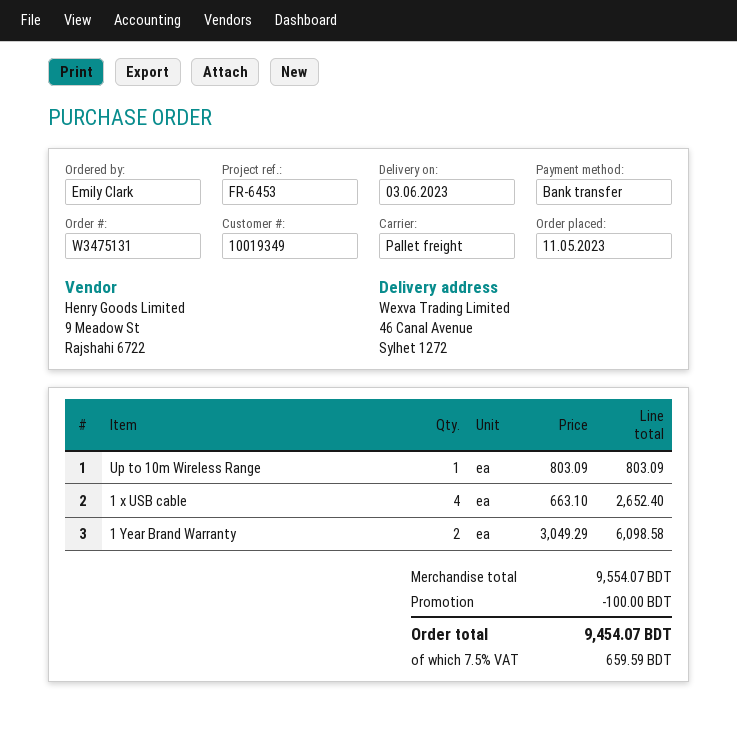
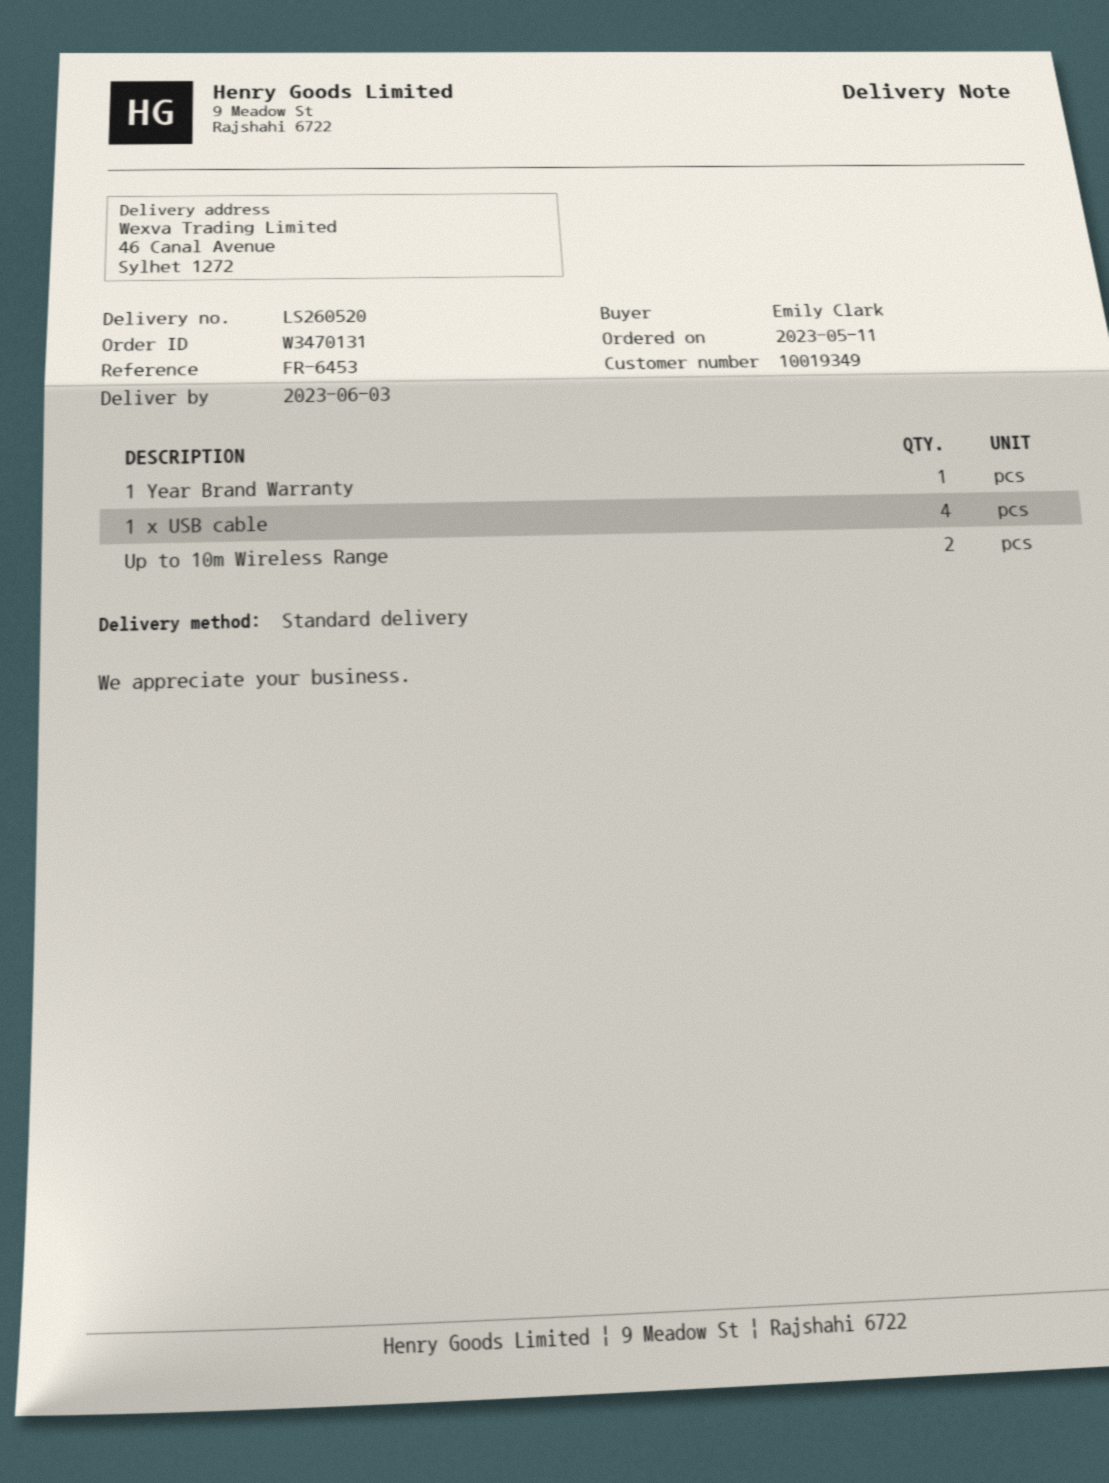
order number: W3475131 -> W3470131
shipping method: pallet freight -> standard
Up to 10m Wireless Range: 1 -> 2
1 Year Brand Warranty: 2 -> 1

